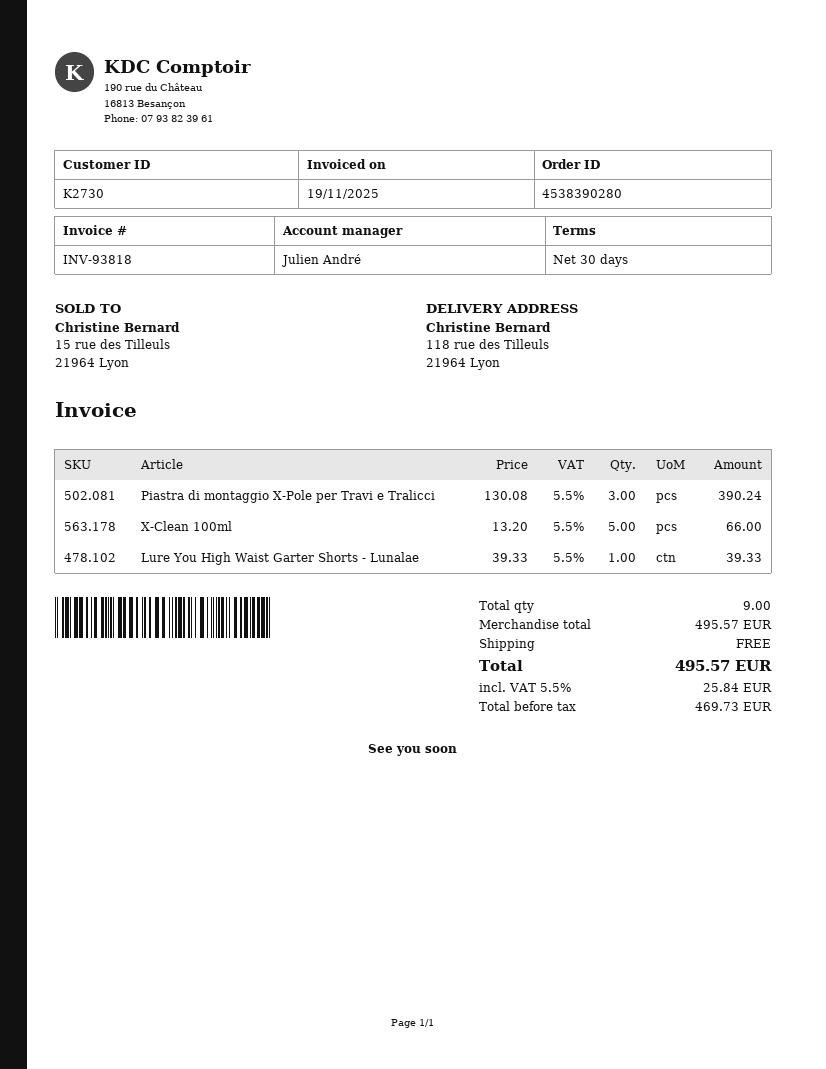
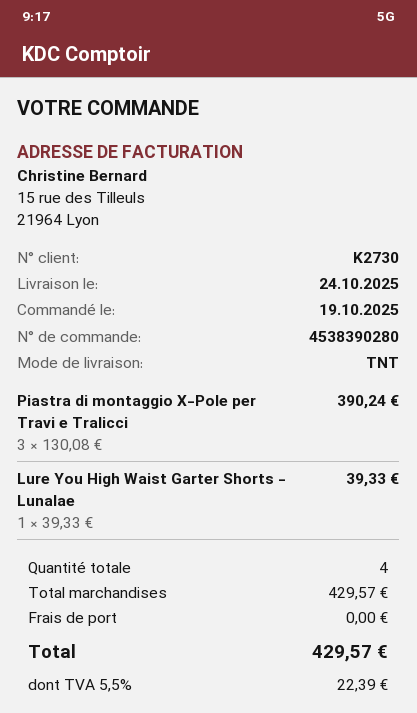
X-Clean 100ml: 5 x 13.20 = 66.00 -> none
total quantity: 9 -> 4
subtotal: 495.57 -> 429.57
tax: 5.5% = 25.84 -> 5.5% = 22.39
total: 495.57 -> 429.57

